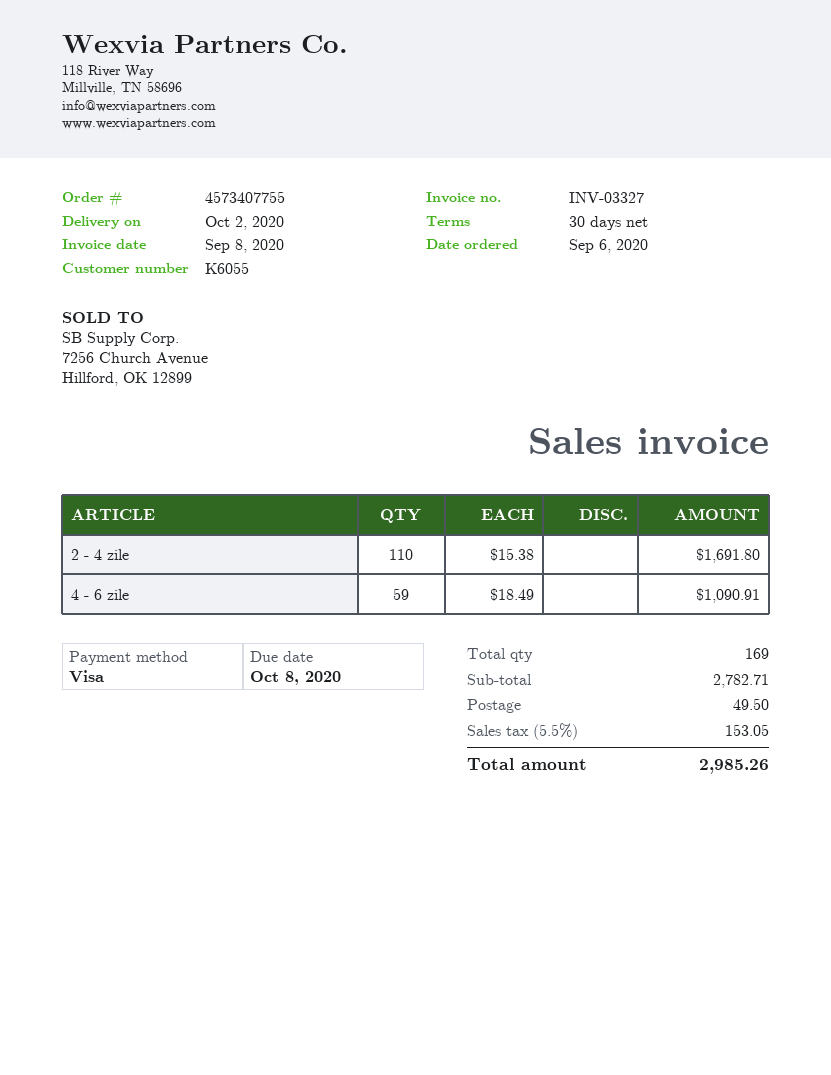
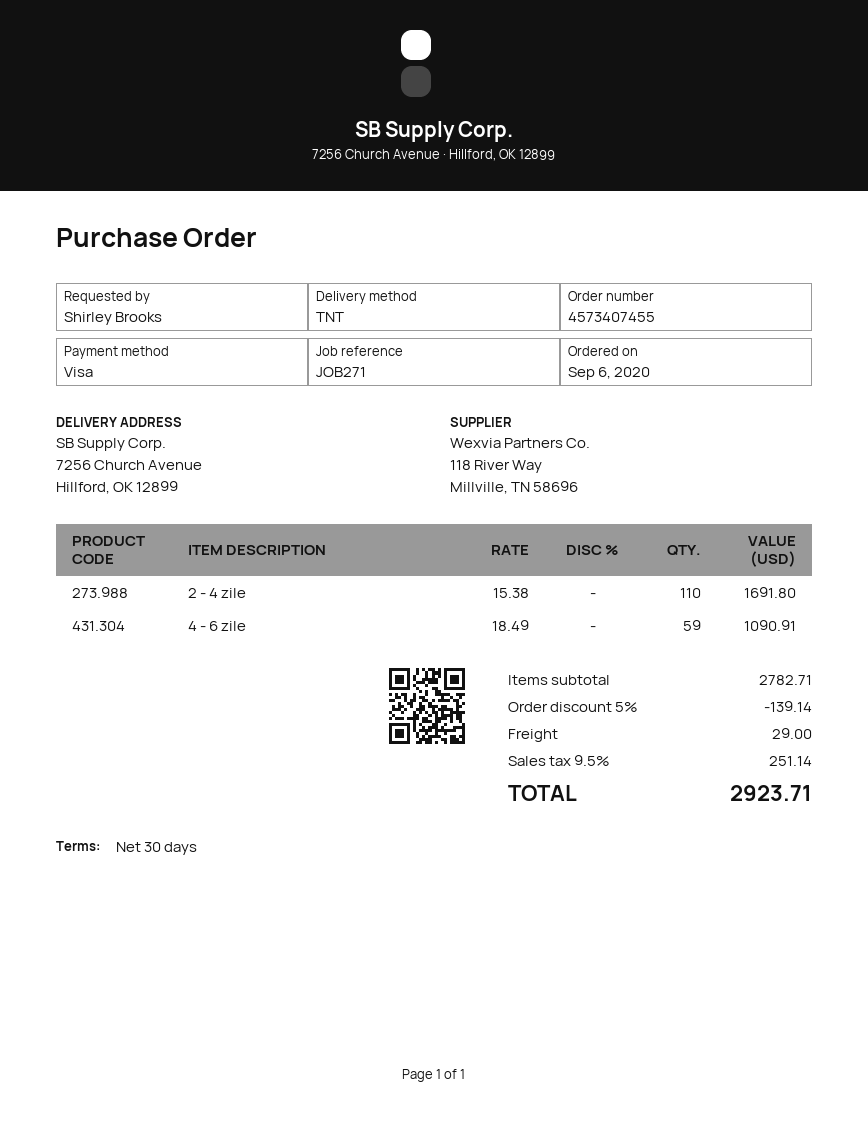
order number: 4573407755 -> 4573407455
discount: none -> 5% = 139.14
shipping: 49.50 -> 29.00
tax: 5.5% = 153.05 -> 9.5% = 251.14
total: 2985.26 -> 2923.71

